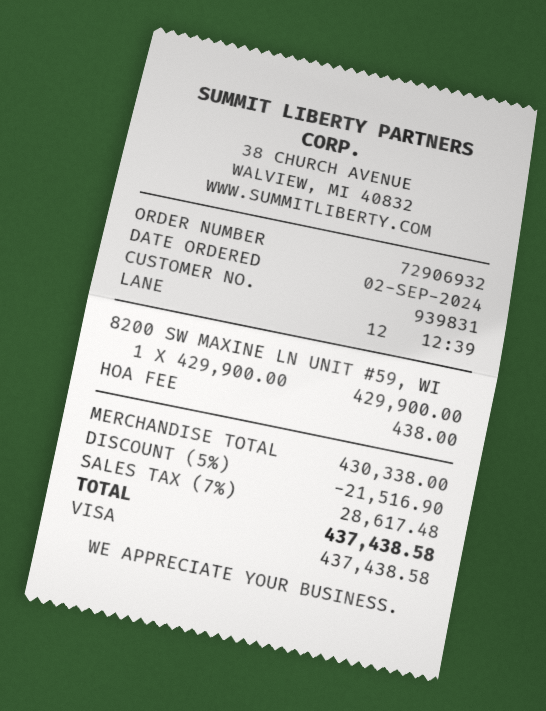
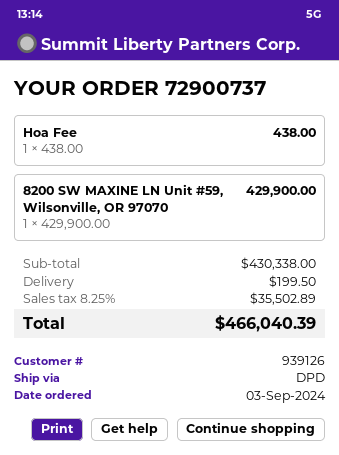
order number: 72906932 -> 72900737
order date: 2024-09-02 -> 2024-09-03
customer number: 939831 -> 939126
discount: 5% = 21516.90 -> none
shipping: none -> 199.50
tax: 7% = 28617.48 -> 8.25% = 35502.89
total: 437438.58 -> 466040.39

